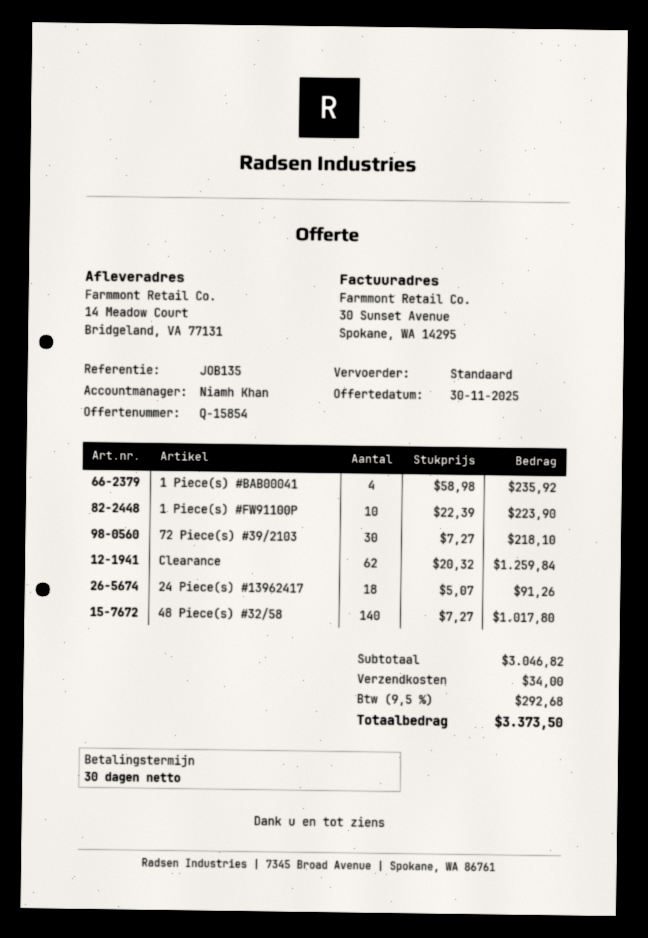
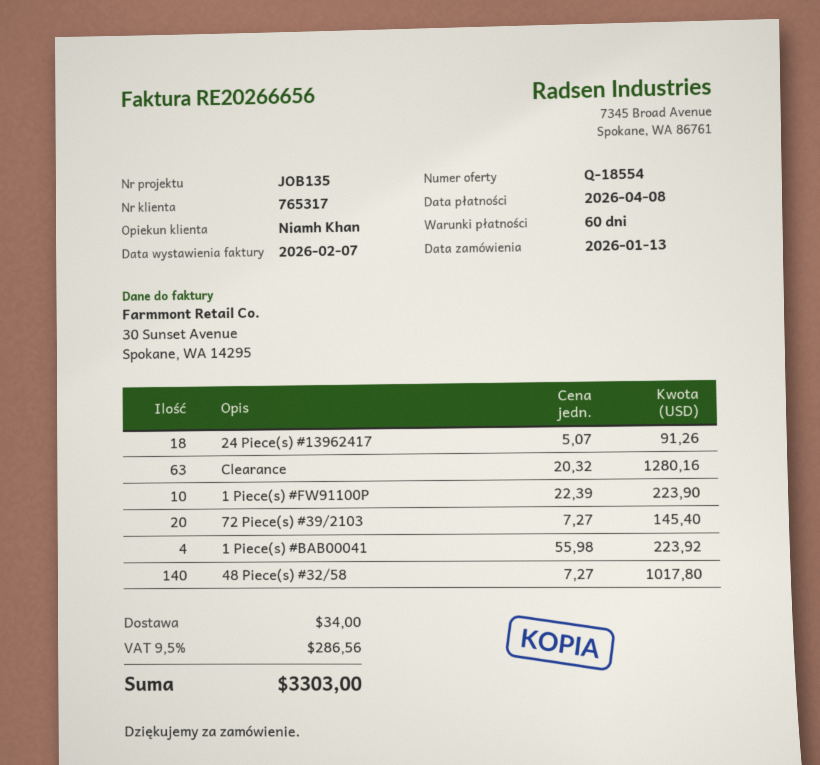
quote number: Q-15854 -> Q-18554
payment terms: 30 days -> 60 days
1 Piece(s) #BAB00041: 4 x 58.98 = 235.92 -> 4 x 55.98 = 223.92
72 Piece(s) #39/2103: 30 x 7.27 = 218.10 -> 20 x 7.27 = 145.40
Clearance: 62 x 20.32 = 1259.84 -> 63 x 20.32 = 1280.16
tax: 9.5% = 292.68 -> 9.5% = 286.56
total: 3373.50 -> 3303.00

